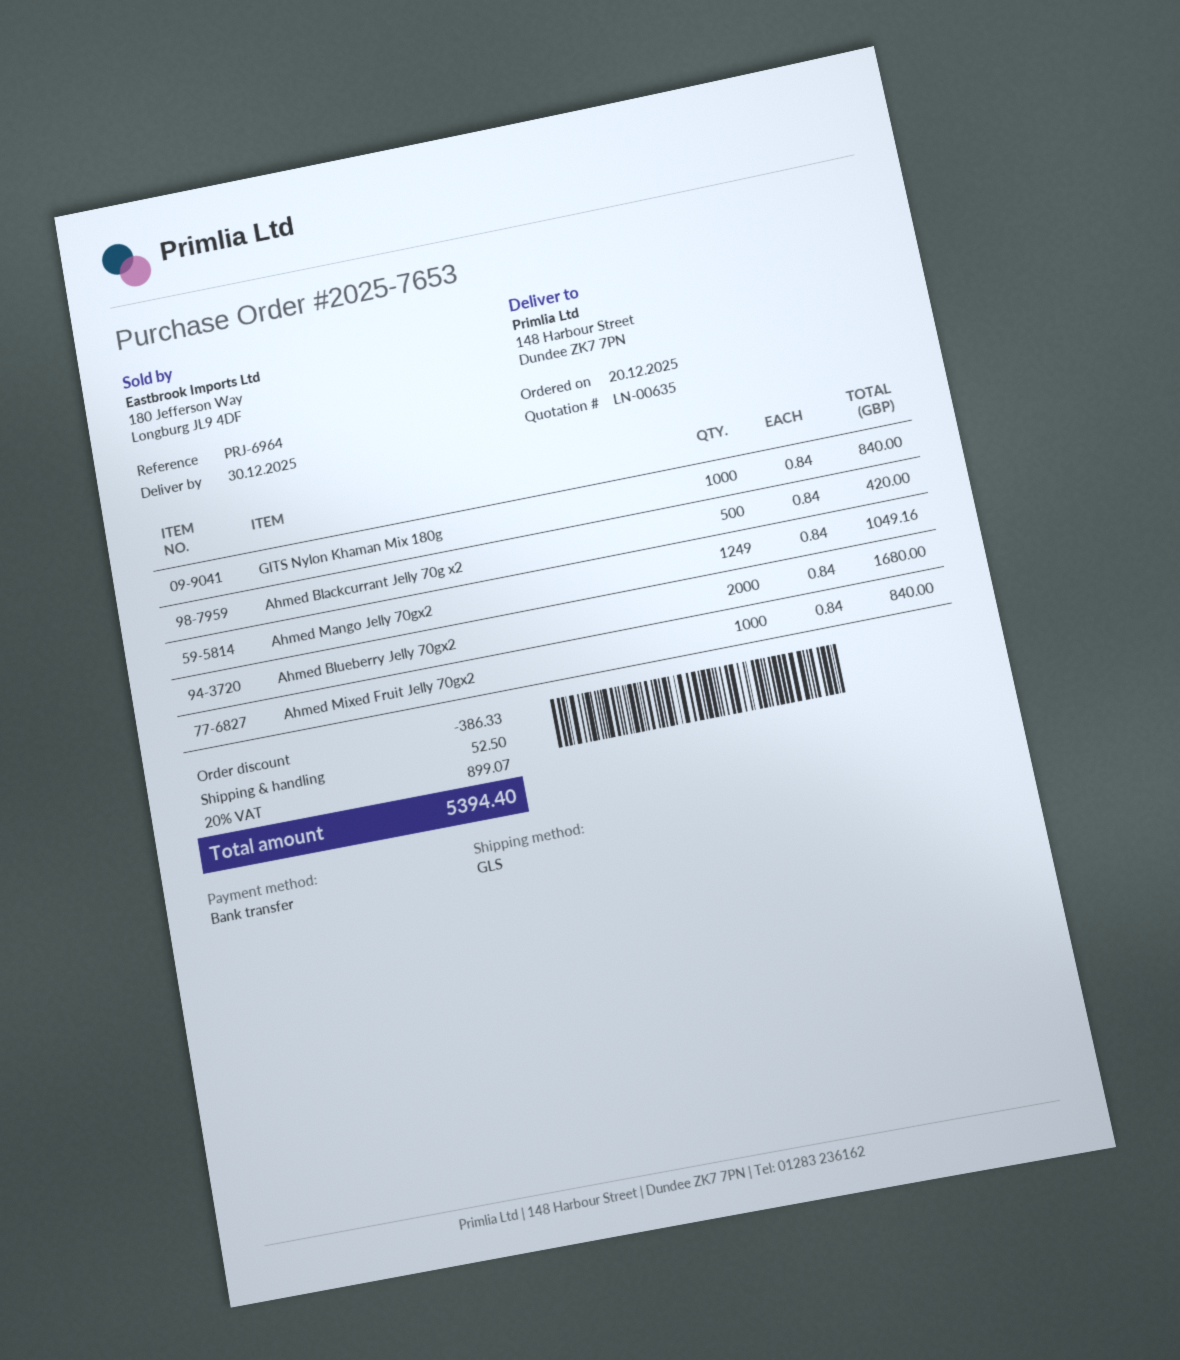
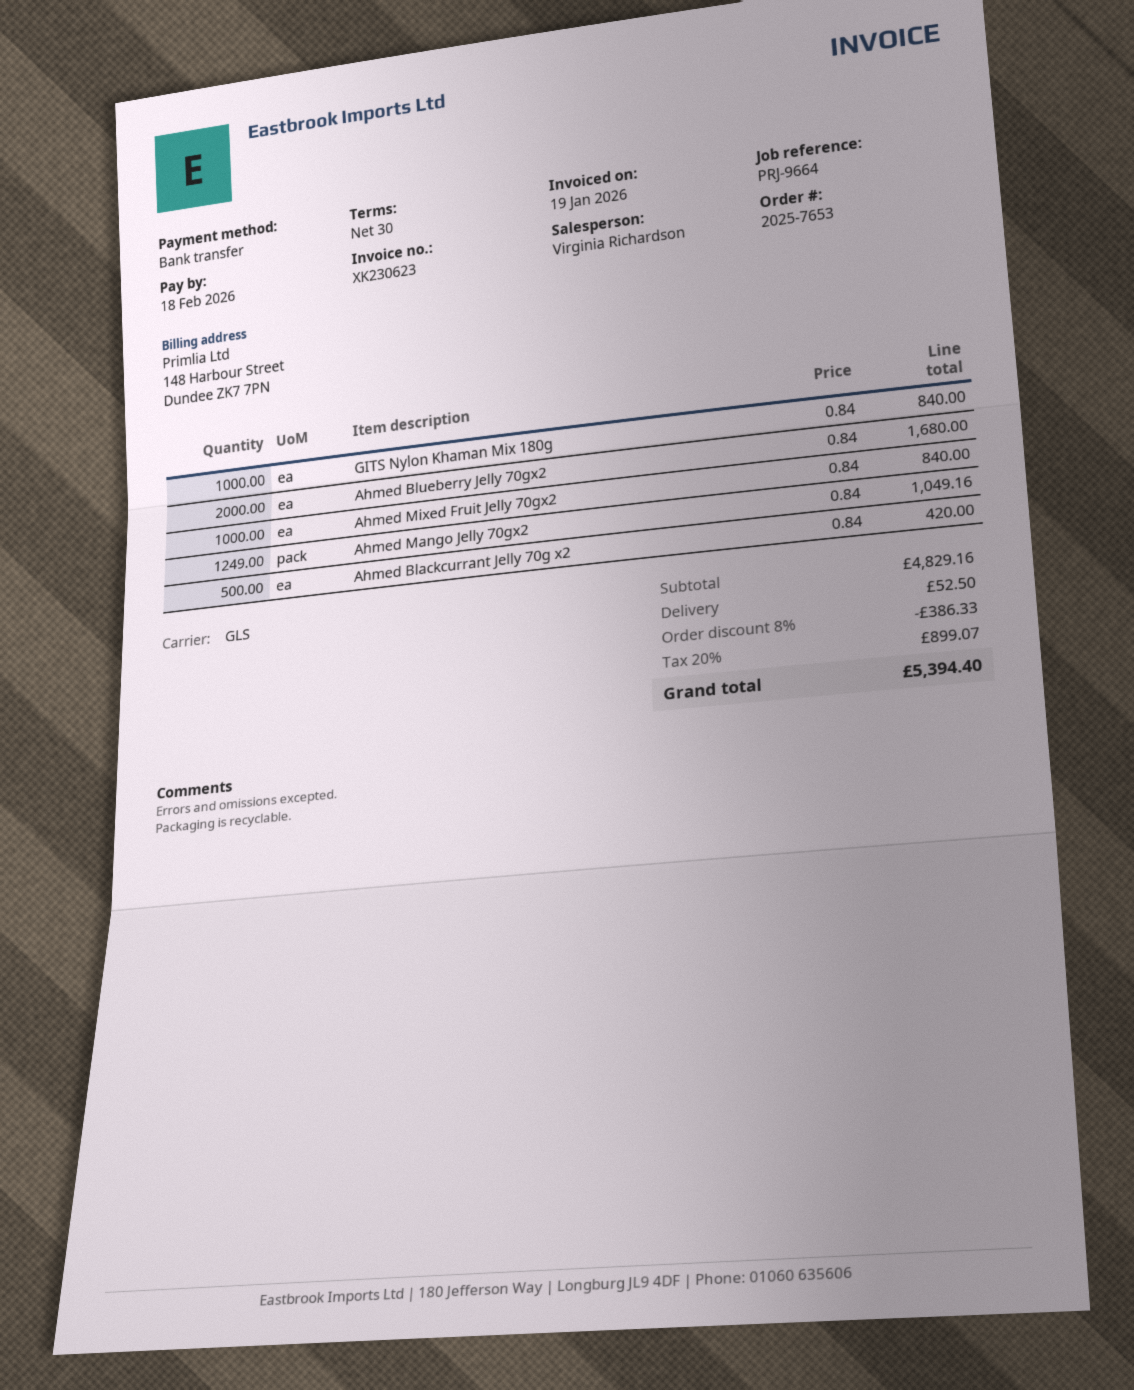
reference: PRJ-6964 -> PRJ-9664

